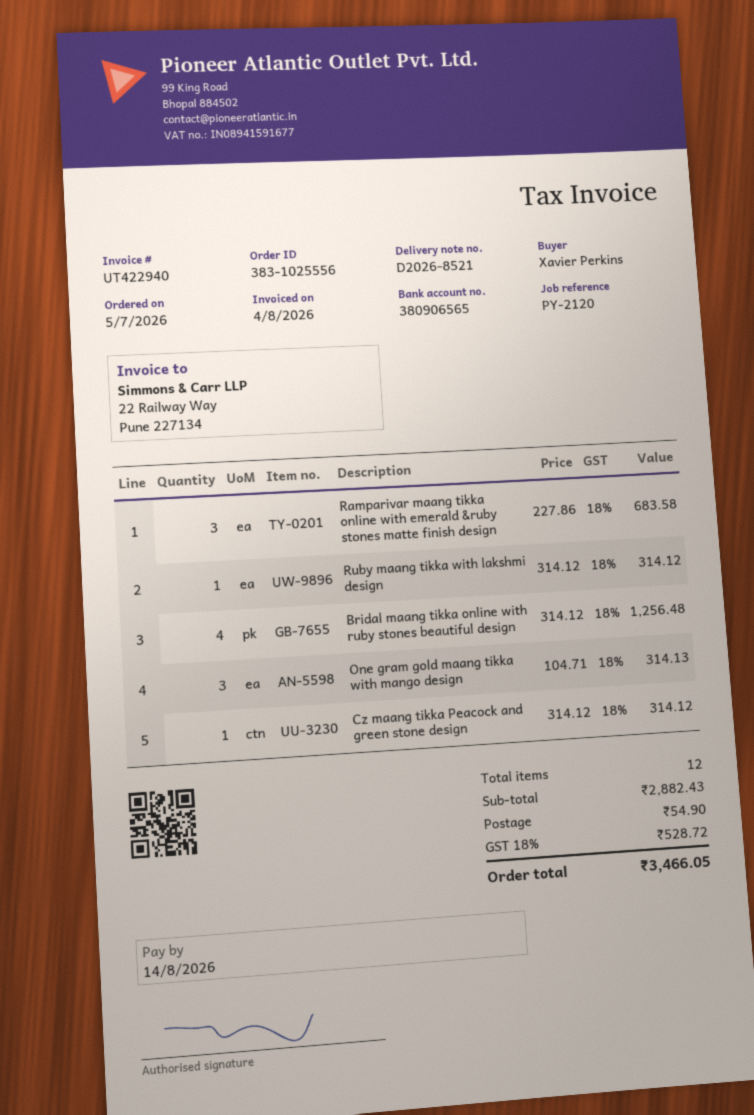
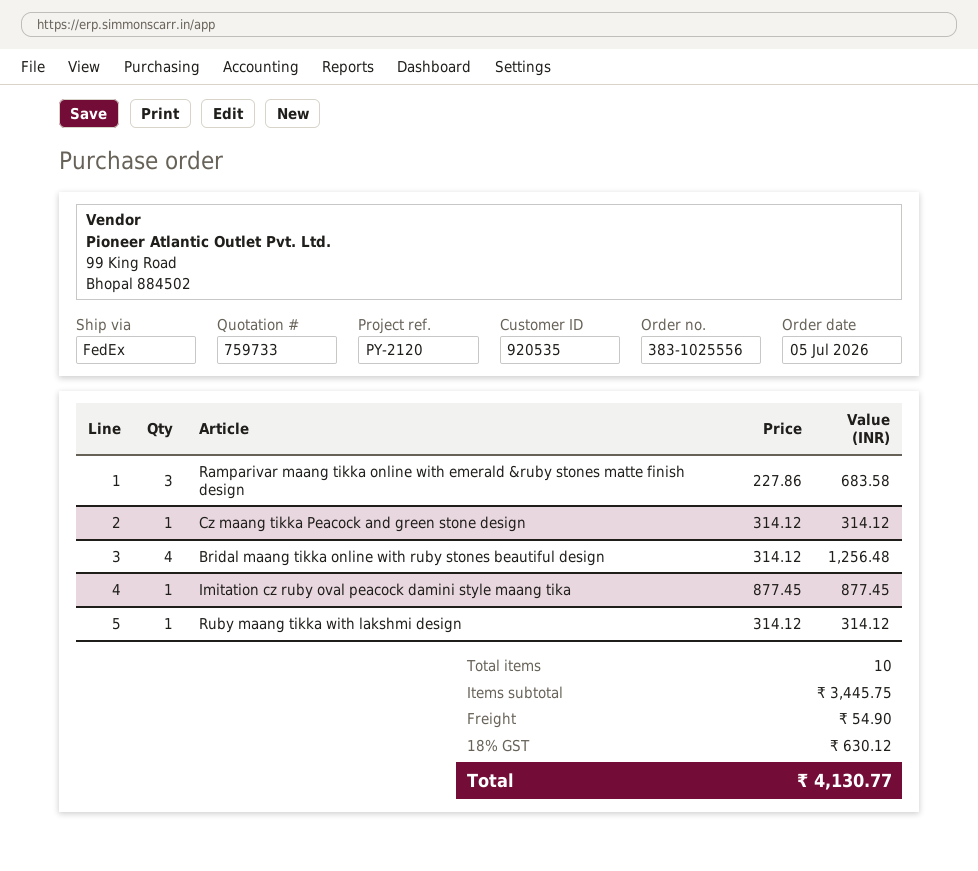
One gram gold maang tikka with mango design: 3 x 104.71 = 314.13 -> none
Imitation cz ruby oval peacock damini style maang tika: none -> 1 x 877.45 = 877.45
total quantity: 12 -> 10
subtotal: 2882.43 -> 3445.75
tax: 18% = 528.72 -> 18% = 630.12
total: 3466.05 -> 4130.77

